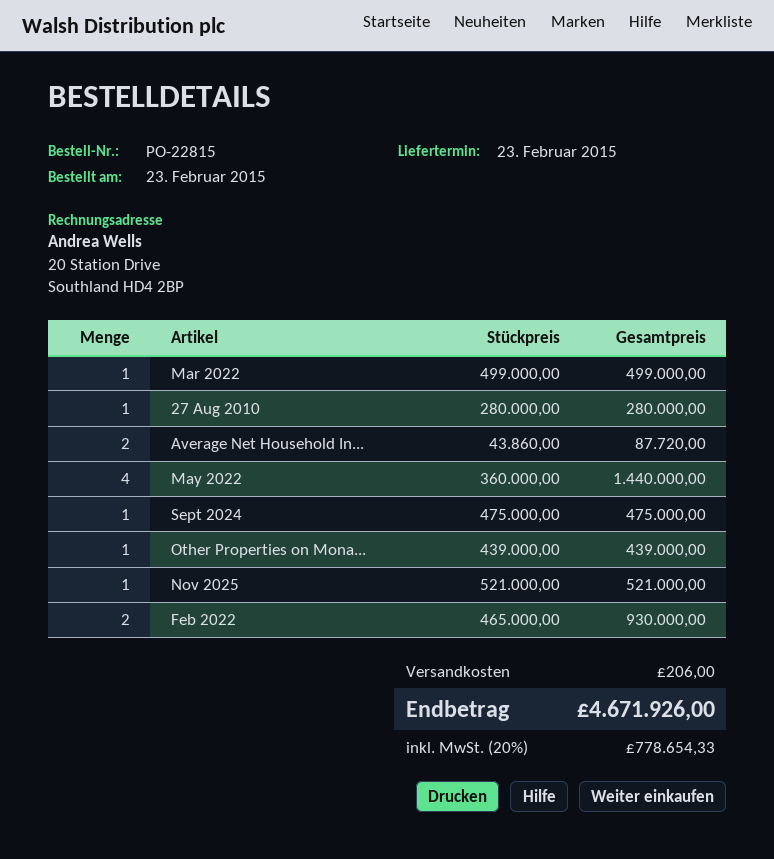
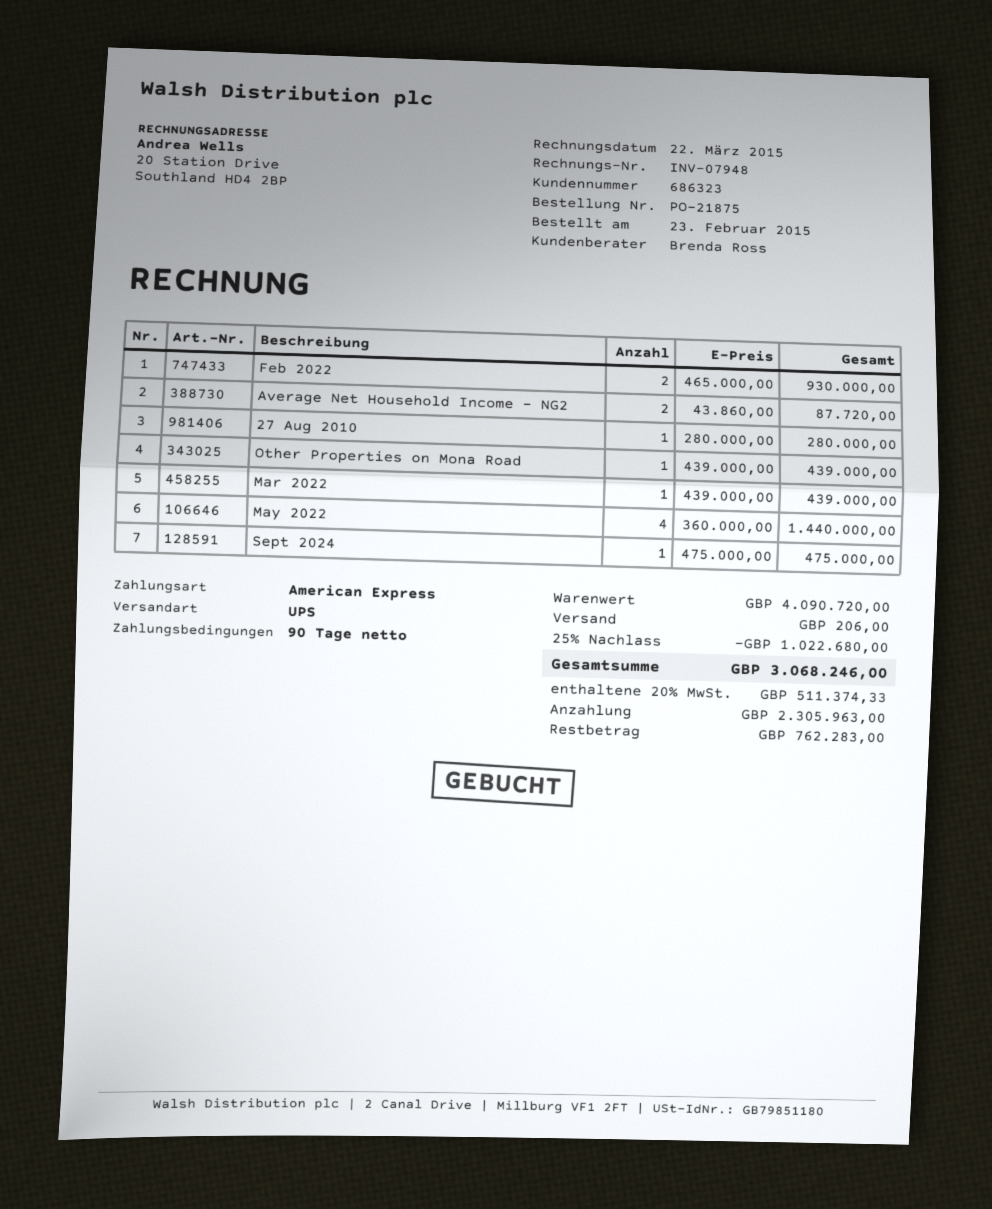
order number: PO-22815 -> PO-21875
Mar 2022: 1 x 499000.00 = 499000.00 -> 1 x 439000.00 = 439000.00
Nov 2025: 1 x 521000.00 = 521000.00 -> none
discount: none -> 25% = 1022680.00
tax: 20% = 778654.33 -> 20% = 511374.33
total: 4671926.00 -> 3068246.00

